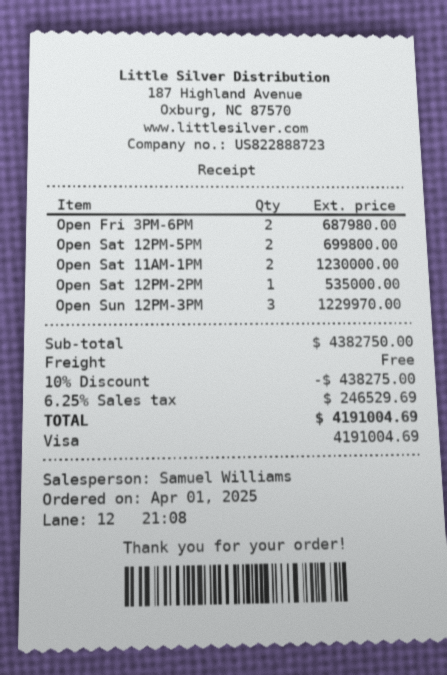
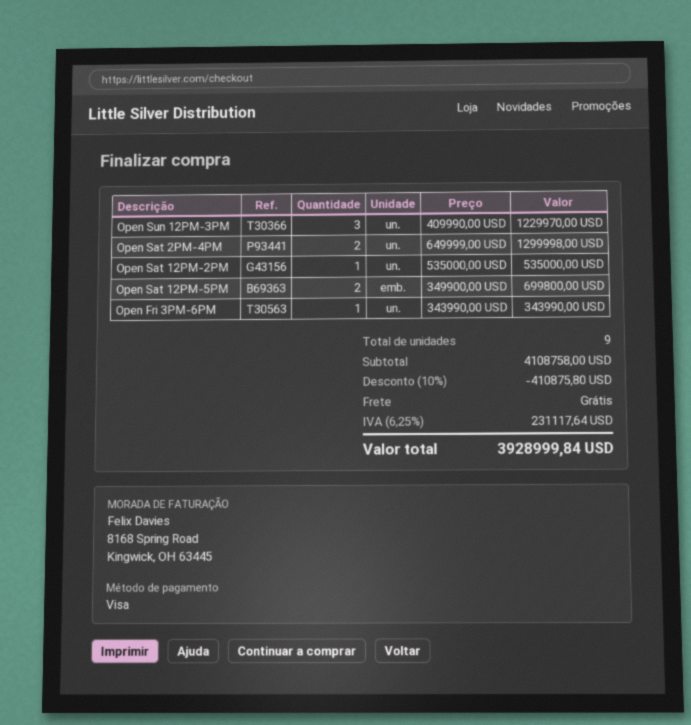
Open Fri 3PM-6PM: 2 for 687980.00 -> 1 for 343990.00
Open Sat 11AM-1PM: 2 for 1230000.00 -> none
Open Sat 2PM-4PM: none -> 2 for 1299998.00
subtotal: 4382750.00 -> 4108758.00
discount: 10% = 438275.00 -> 10% = 410875.80
tax: 6.25% = 246529.69 -> 6.25% = 231117.64
total: 4191004.69 -> 3928999.84

